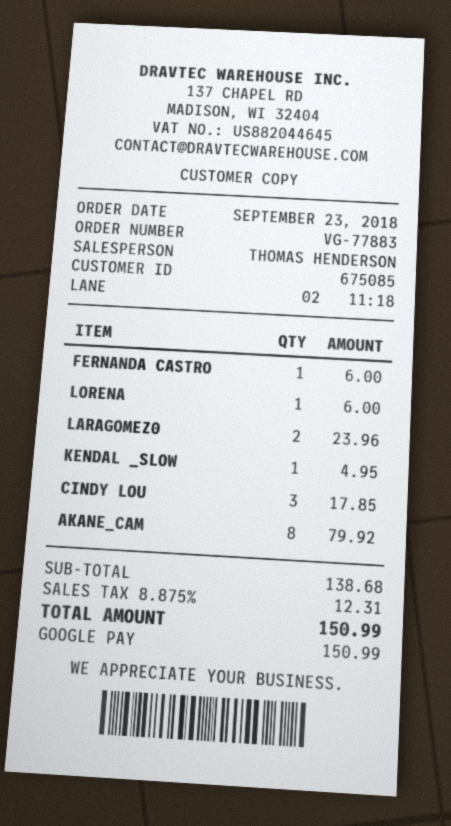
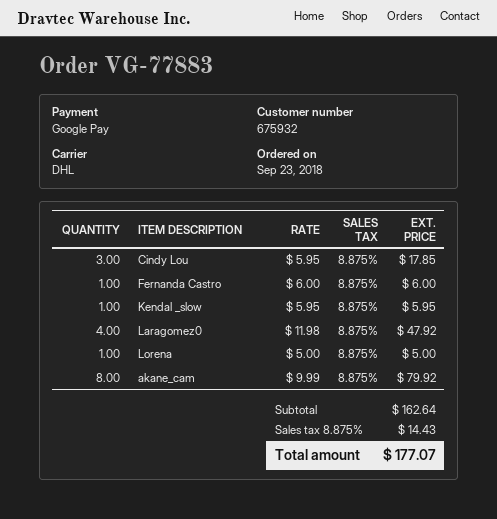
customer number: 675085 -> 675932
LORENA: 1 for 6.00 -> 1 for 5.00
LARAGOMEZ0: 2 for 23.96 -> 4 for 47.92
KENDAL _SLOW: 1 for 4.95 -> 1 for 5.95
subtotal: 138.68 -> 162.64
tax: 8.875% = 12.31 -> 8.875% = 14.43
total: 150.99 -> 177.07

